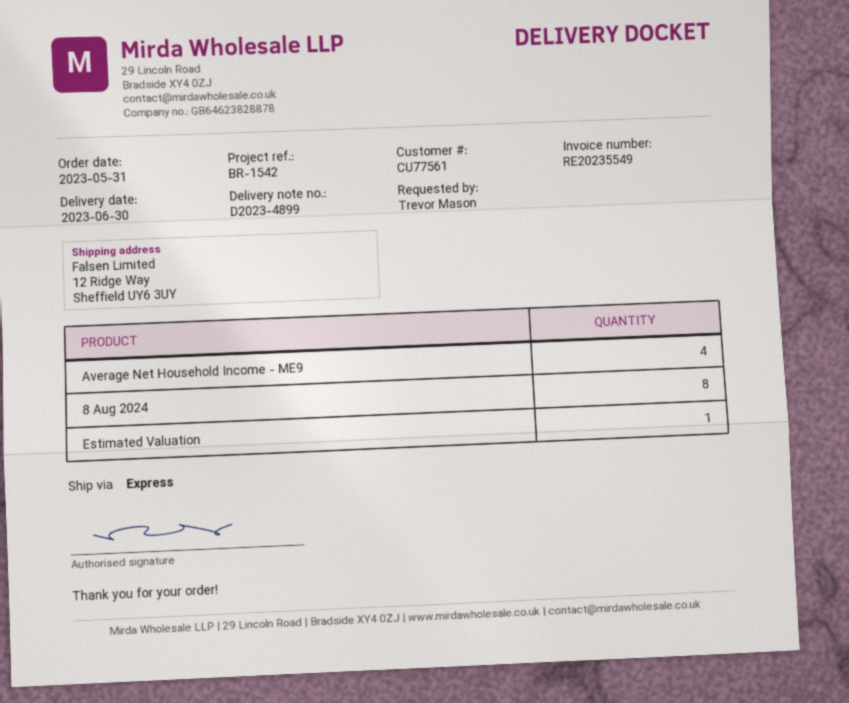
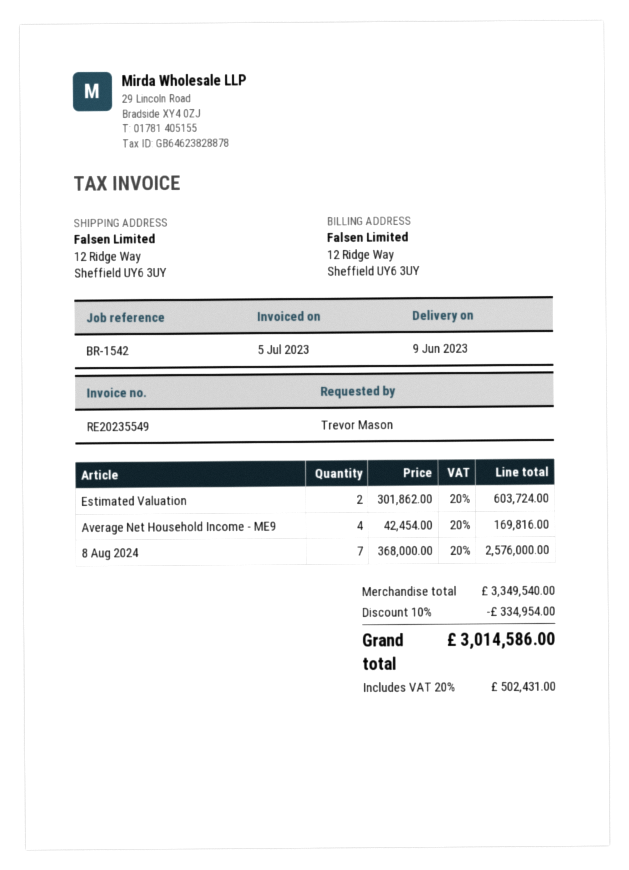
delivery date: 2023-06-30 -> 2023-06-09
8 Aug 2024: 8 -> 7
Estimated Valuation: 1 -> 2

